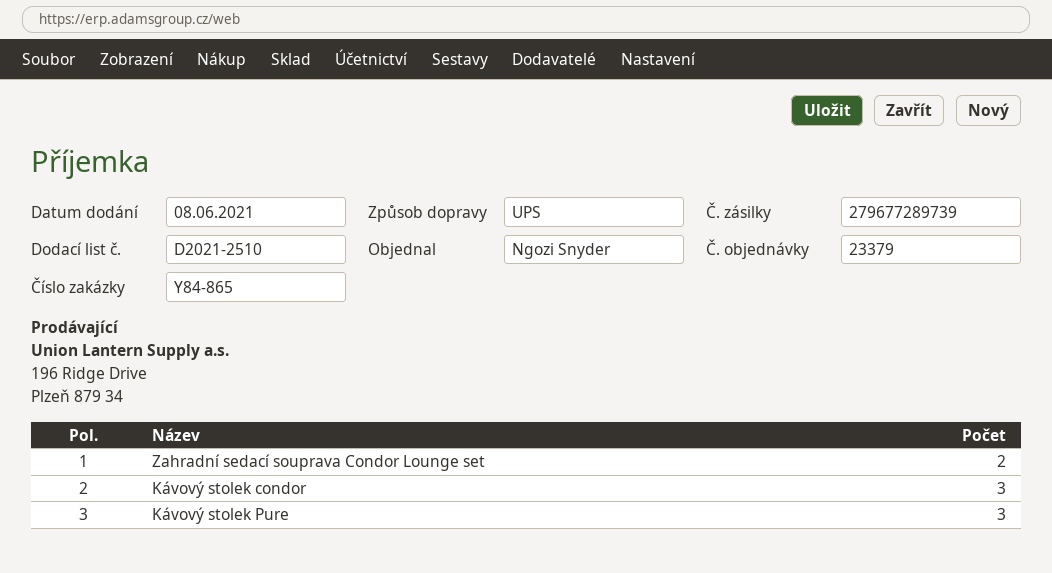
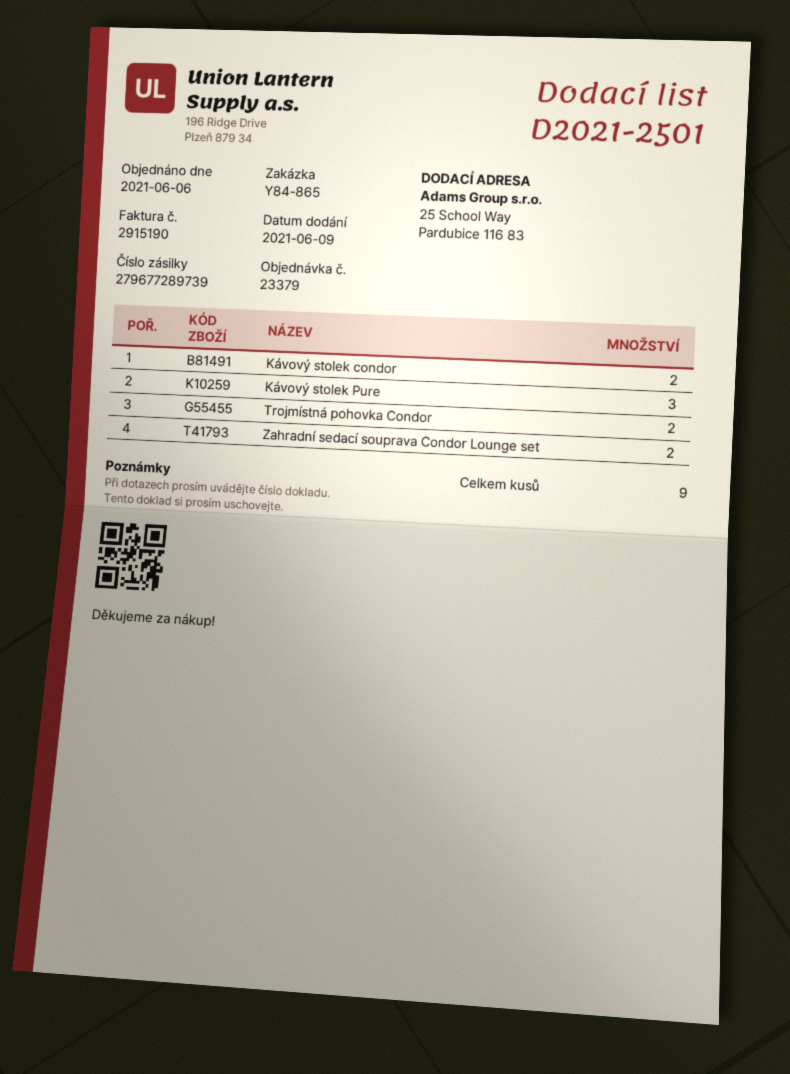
delivery note number: D2021-2510 -> D2021-2501
delivery date: 2021-06-08 -> 2021-06-09
Kávový stolek condor: 3 -> 2
Trojmístná pohovka Condor: none -> 2

